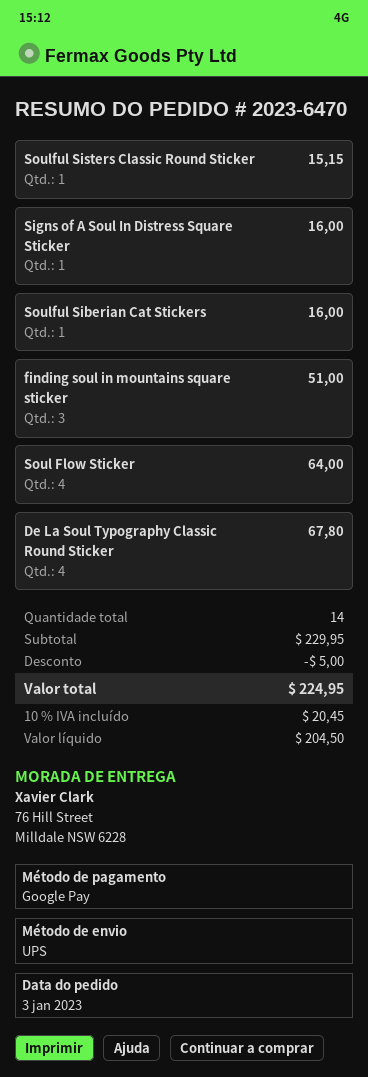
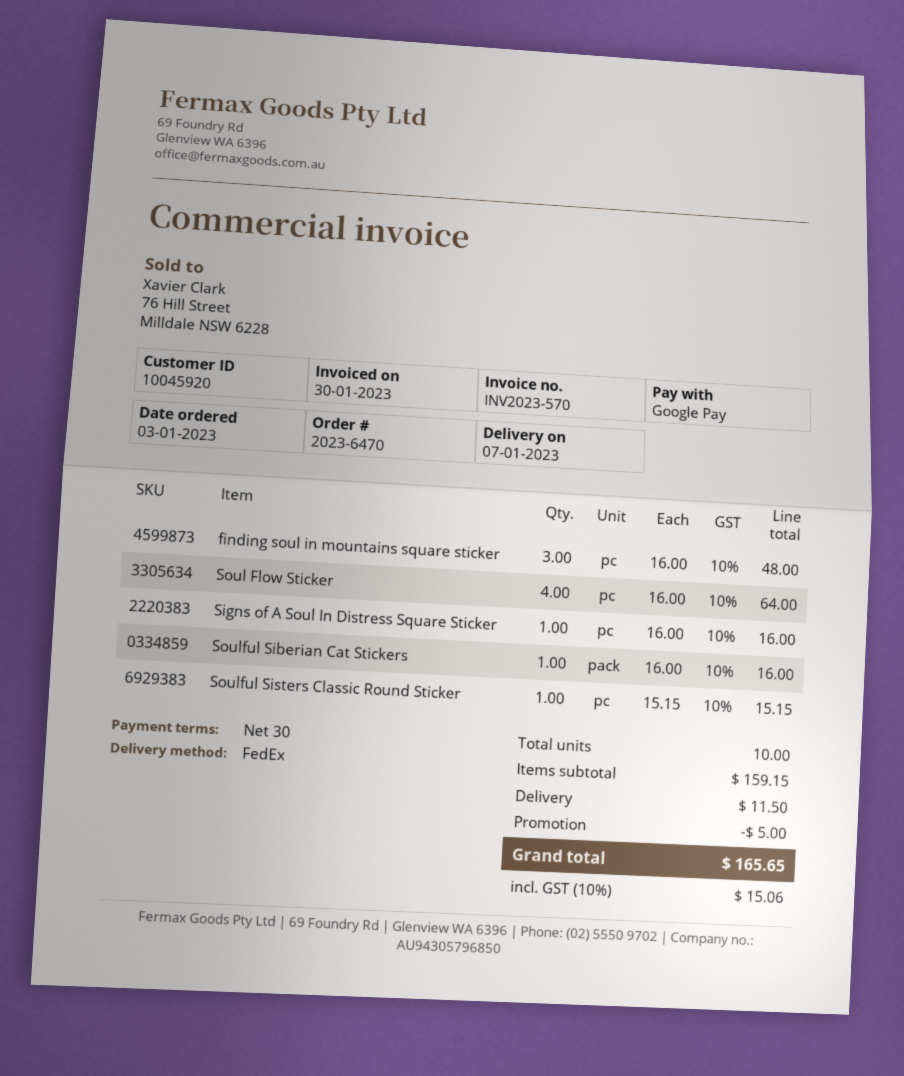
shipping method: UPS -> FedEx
finding soul in mountains square sticker: 3 for 51.00 -> 3 for 48.00
De La Soul Typography Classic Round Sticker: 4 for 67.80 -> none
total quantity: 14 -> 10
subtotal: 229.95 -> 159.15
shipping: none -> 11.50
tax: 10% = 20.45 -> 10% = 15.06
total: 224.95 -> 165.65

